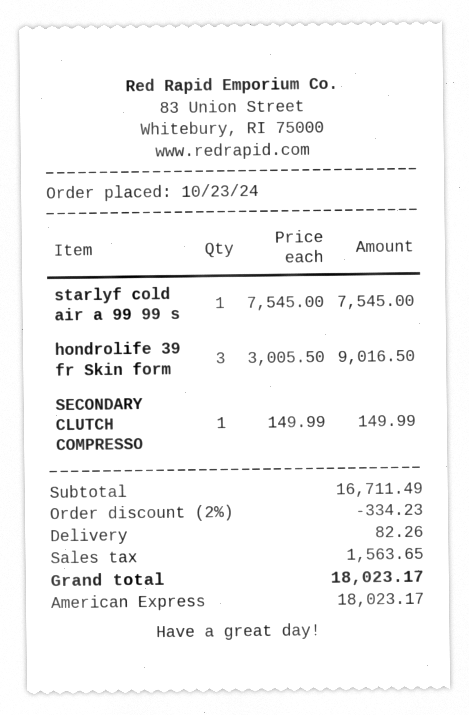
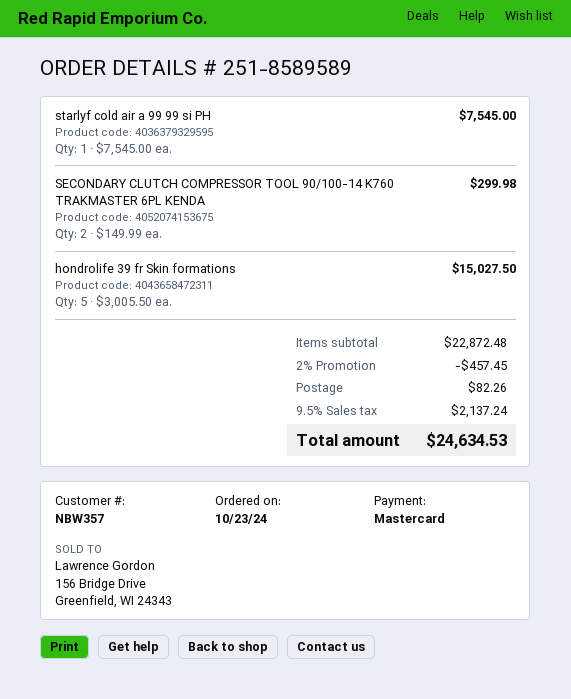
payment method: American Express -> Mastercard
hondrolife 39 fr Skin form: 3 x 3005.50 = 9016.50 -> 5 x 3005.50 = 15027.50
SECONDARY CLUTCH COMPRESSO: 1 x 149.99 = 149.99 -> 2 x 149.99 = 299.98
subtotal: 16711.49 -> 22872.48
discount: 2% = 334.23 -> 2% = 457.45
tax: 1563.65 -> 2137.24
total: 18023.17 -> 24634.53

